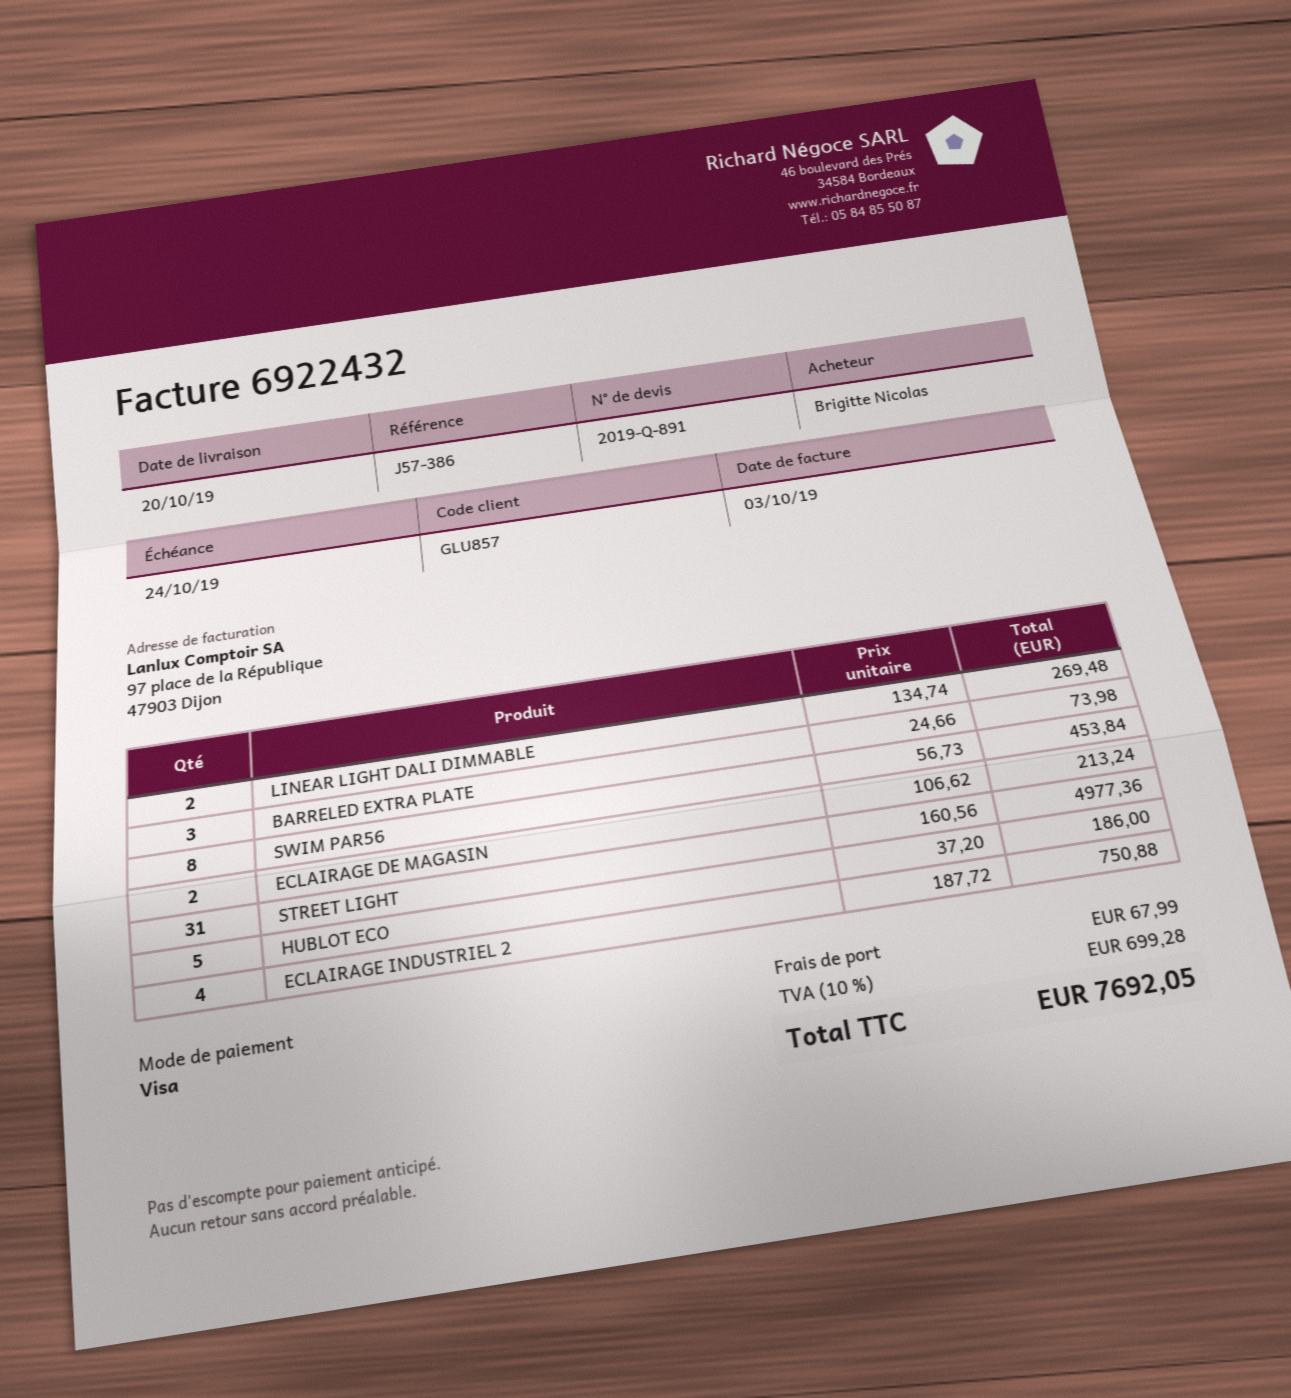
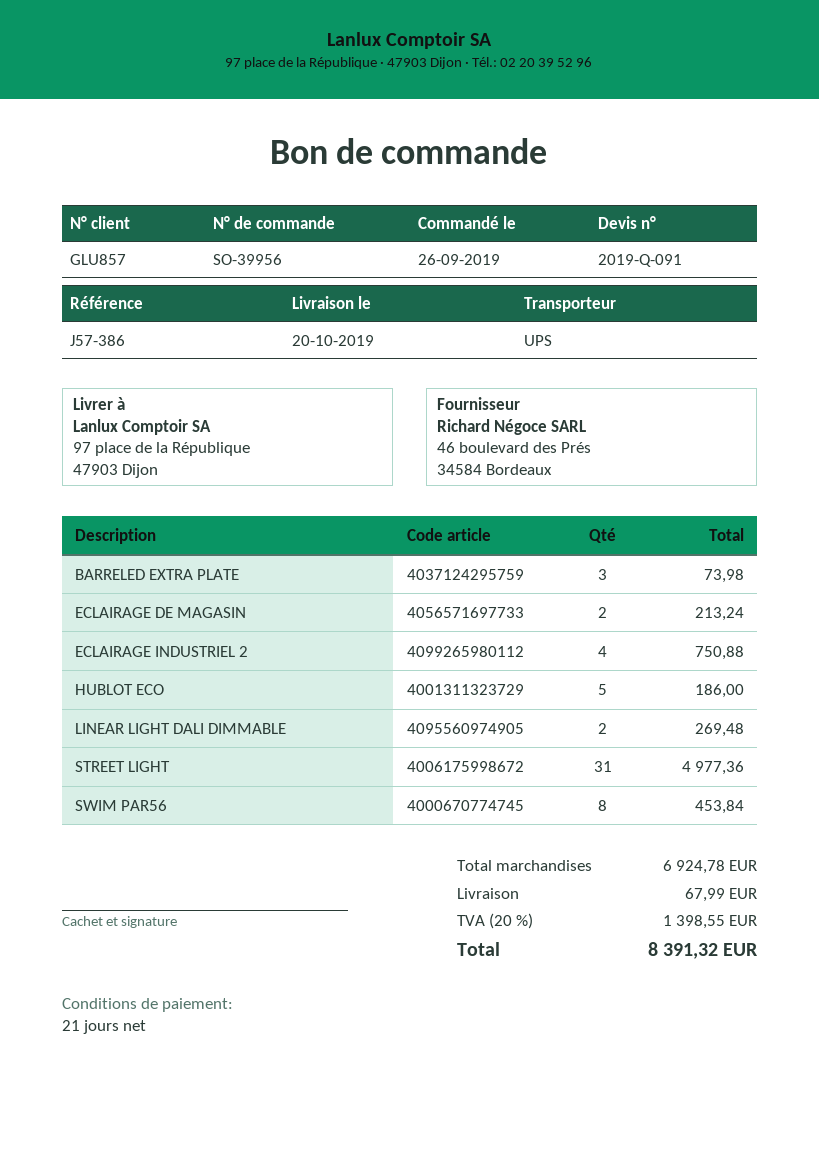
quote number: 2019-Q-891 -> 2019-Q-091
tax: 10% = 699.28 -> 20% = 1398.55
total: 7692.05 -> 8391.32

